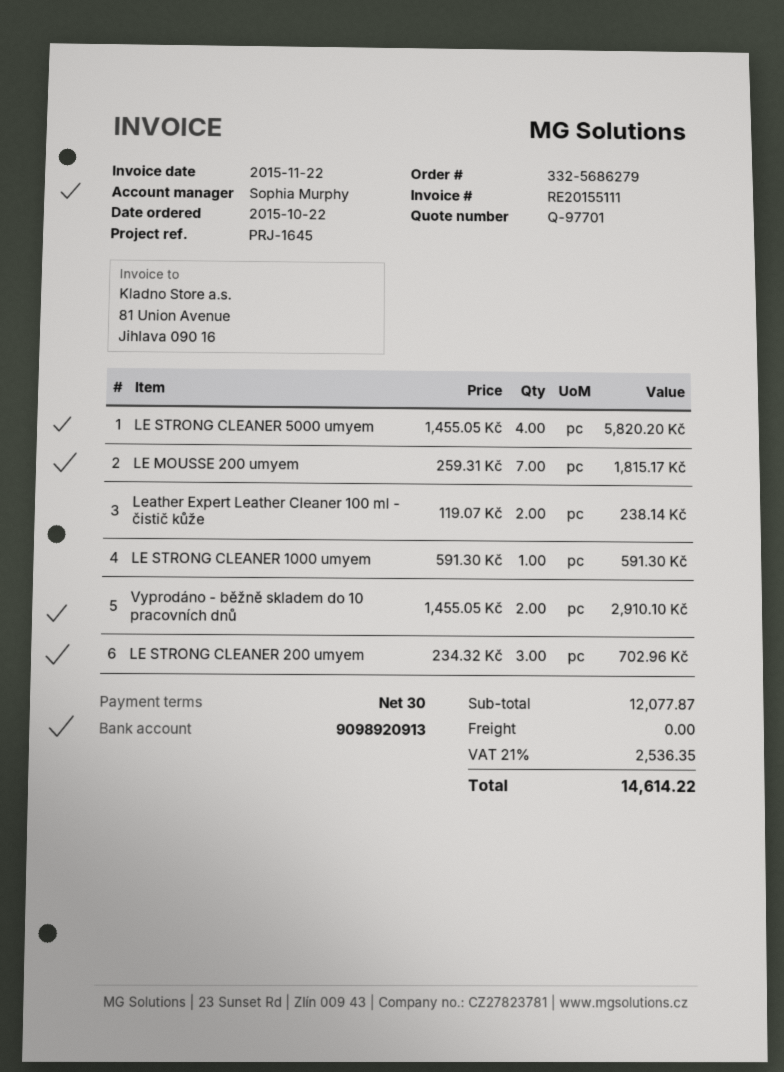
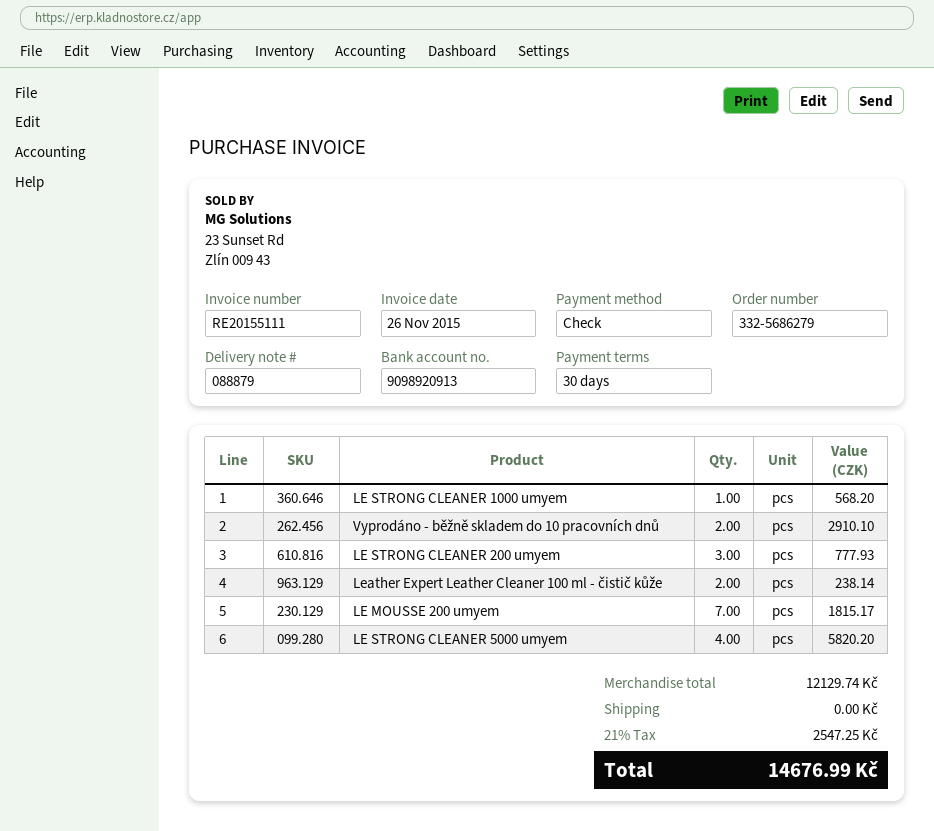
invoice date: 2015-11-22 -> 2015-11-26
LE STRONG CLEANER 1000 umyem: 1 for 591.30 -> 1 for 568.20
LE STRONG CLEANER 200 umyem: 3 for 702.96 -> 3 for 777.93
subtotal: 12077.87 -> 12129.74
tax: 21% = 2536.35 -> 21% = 2547.25
total: 14614.22 -> 14676.99

